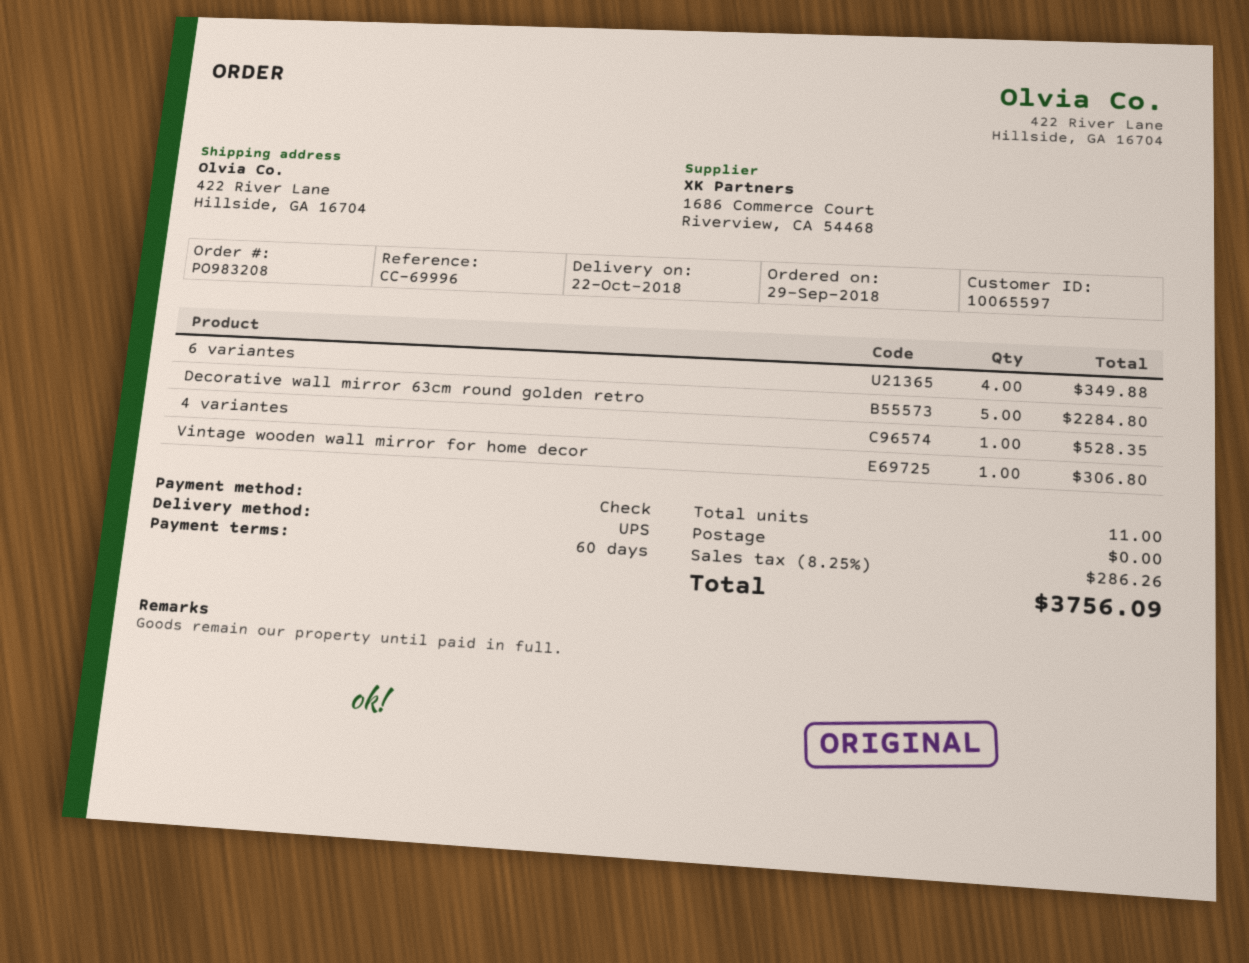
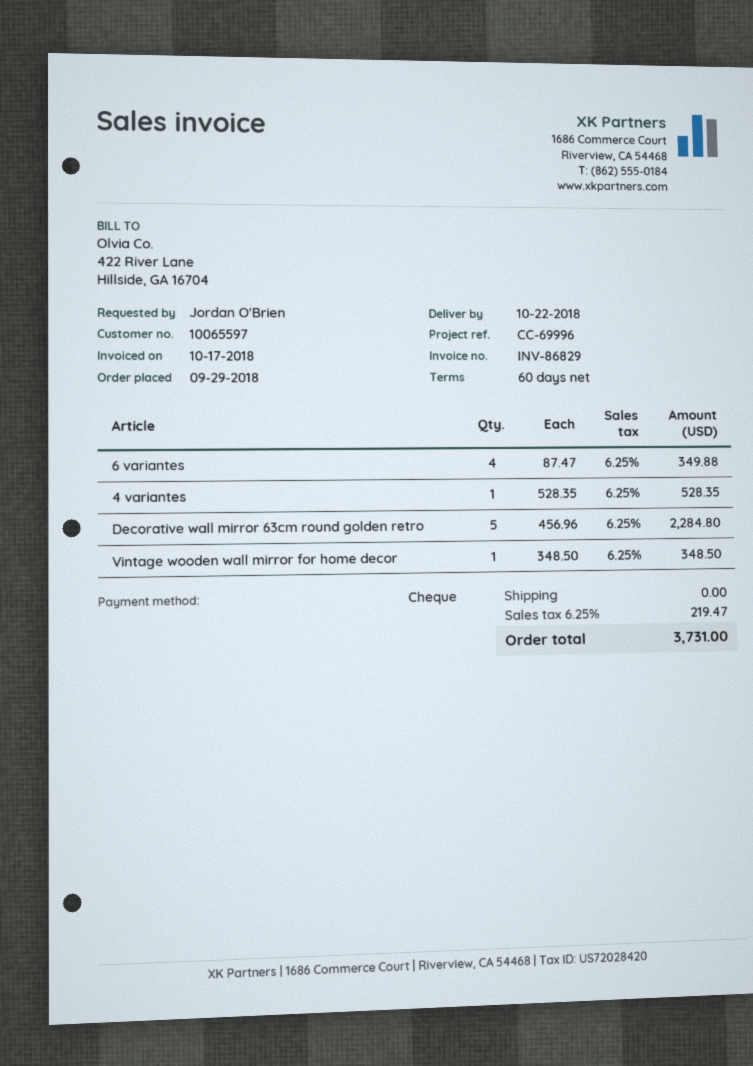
Vintage wooden wall mirror for home decor: 1 for 306.80 -> 1 for 348.50
tax: 8.25% = 286.26 -> 6.25% = 219.47
total: 3756.09 -> 3731.00

